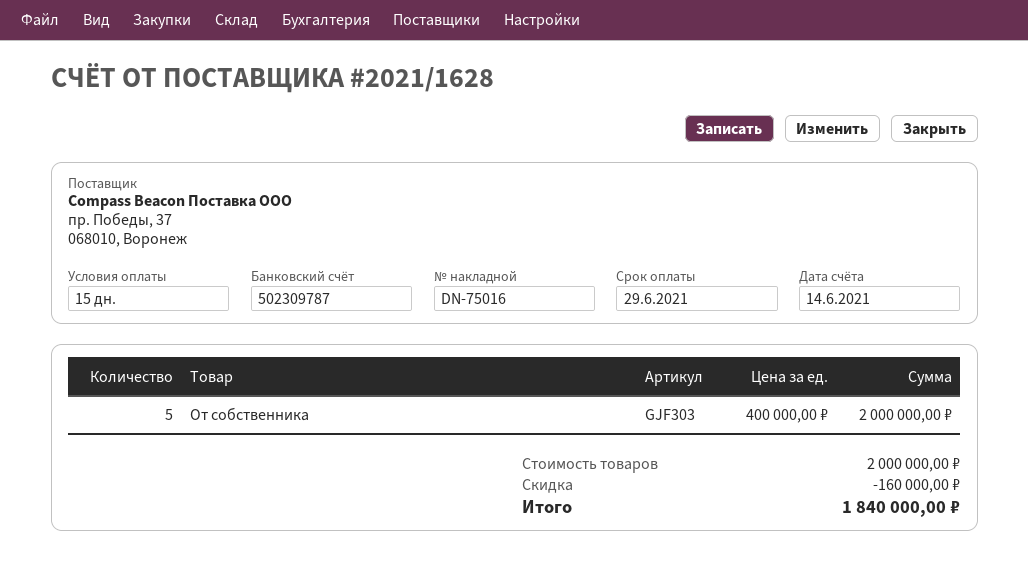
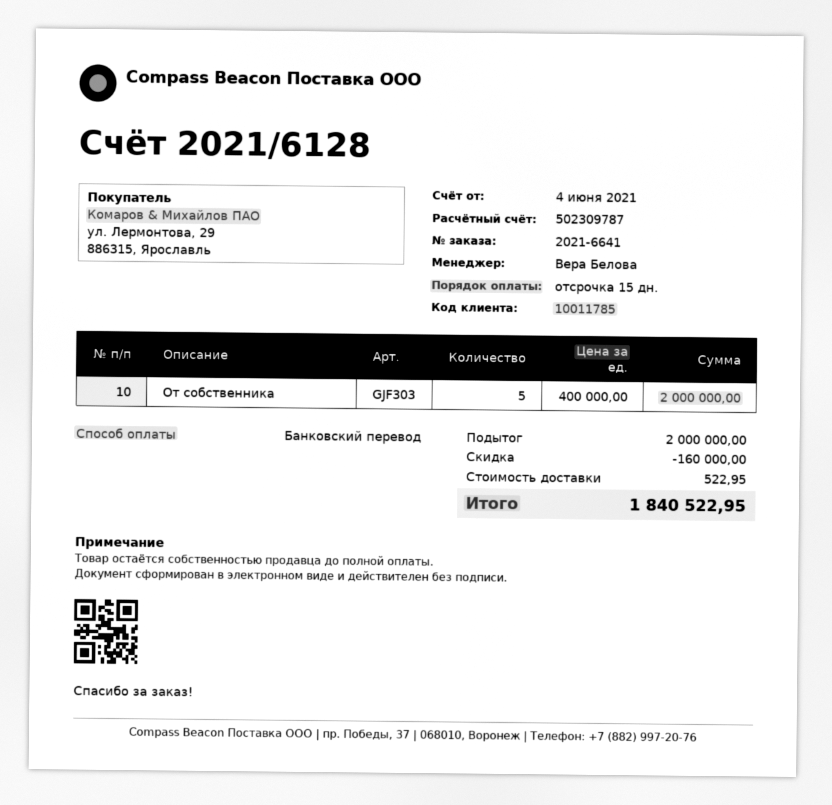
invoice number: 2021/1628 -> 2021/6128
invoice date: 2021-06-14 -> 2021-06-04
shipping: none -> 522.95
total: 1840000.00 -> 1840522.95

